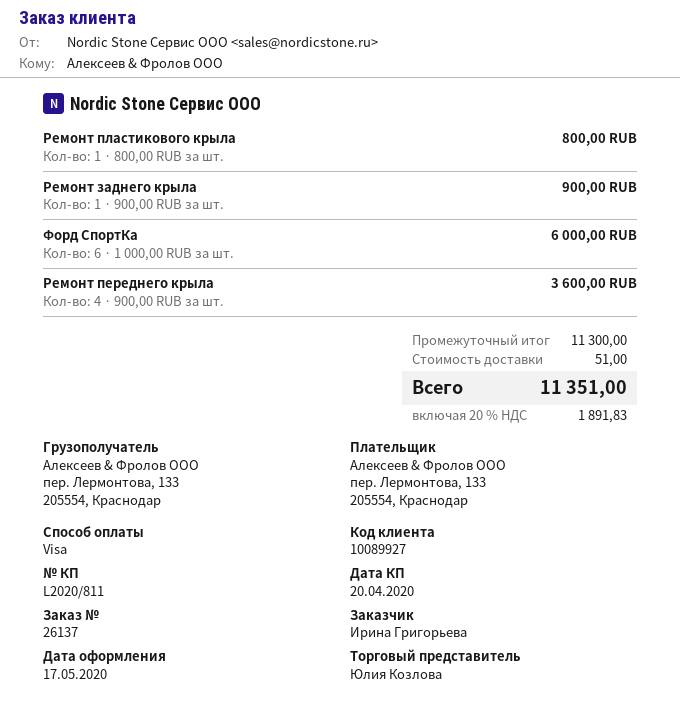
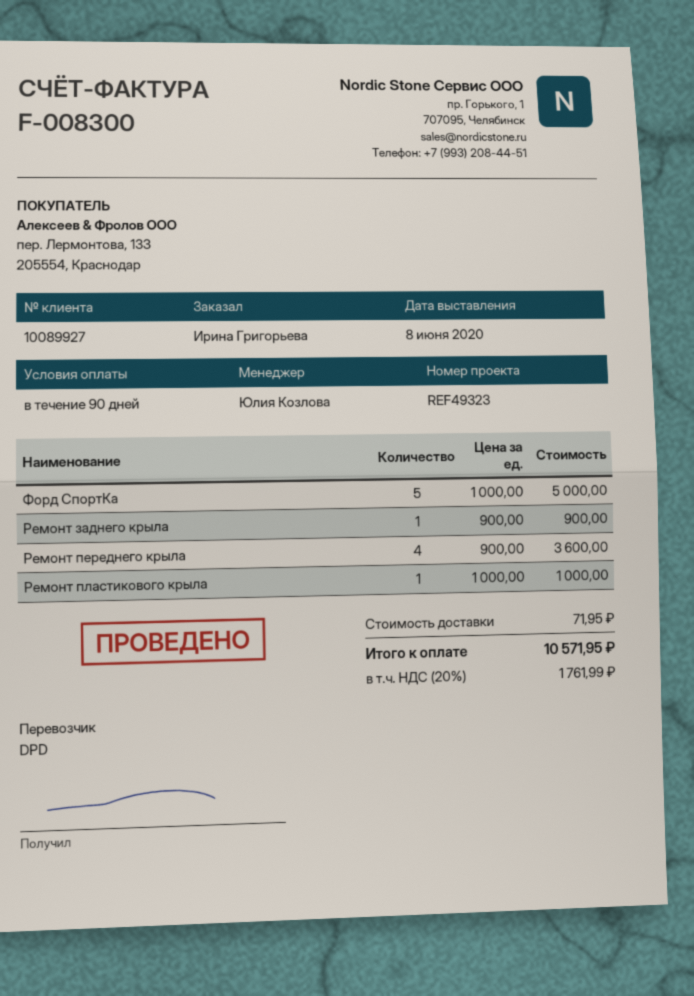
Ремонт пластикового крыла: 1 x 800.00 = 800.00 -> 1 x 1000.00 = 1000.00
Форд СпортКа: 6 x 1000.00 = 6000.00 -> 5 x 1000.00 = 5000.00
shipping: 51.00 -> 71.95
tax: 20% = 1891.83 -> 20% = 1761.99
total: 11351.00 -> 10571.95

